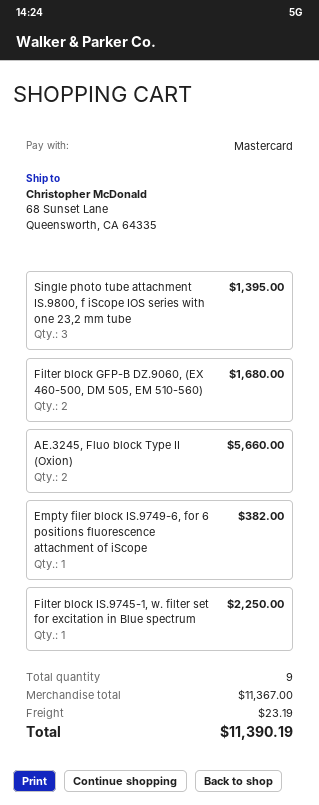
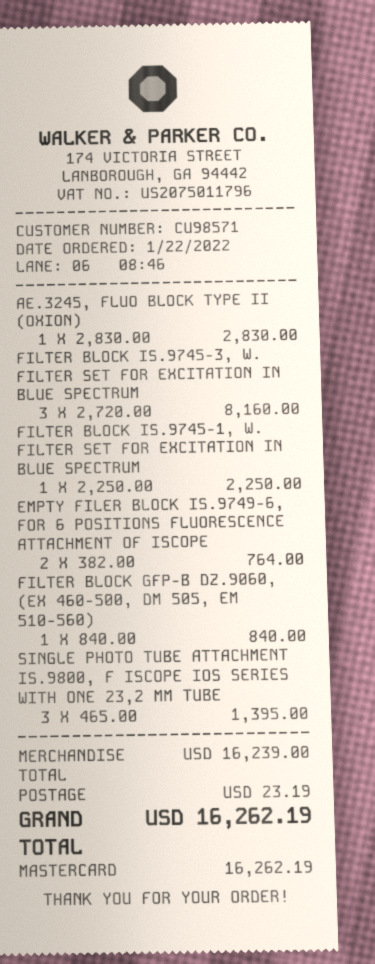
Filter block GFP-B DZ.9060, (EX 460-500, DM 505, EM 510-560): 2 for 1680.00 -> 1 for 840.00
AE.3245, Fluo block Type II (Oxion): 2 for 5660.00 -> 1 for 2830.00
Empty filer block IS.9749-6, for 6 positions fluorescence attachment of iScope: 1 for 382.00 -> 2 for 764.00
FILTER BLOCK IS.9745-3, W. FILTER SET FOR EXCITATION IN BLUE SPECTRUM: none -> 3 for 8160.00
subtotal: 11367.00 -> 16239.00
total: 11390.19 -> 16262.19

